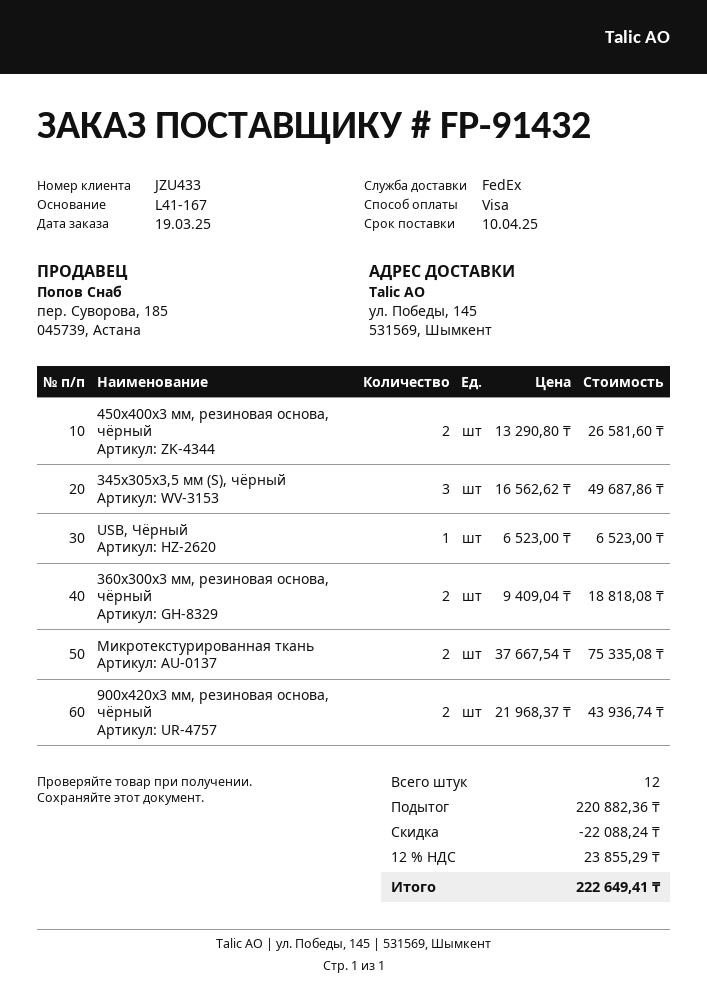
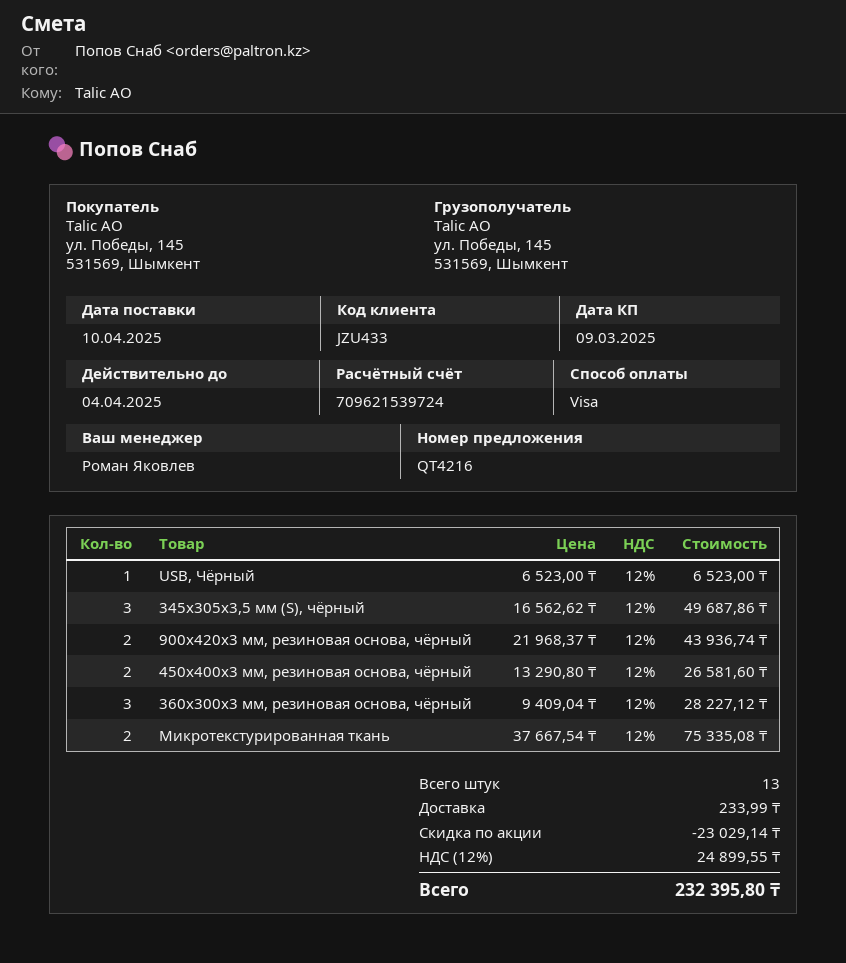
360x300x3 мм, резиновая основа, чёрный: 2 x 9409.04 = 18818.08 -> 3 x 9409.04 = 28227.12
total quantity: 12 -> 13
discount: 22088.24 -> 23029.14
shipping: none -> 233.99
tax: 12% = 23855.29 -> 12% = 24899.55
total: 222649.41 -> 232395.80

